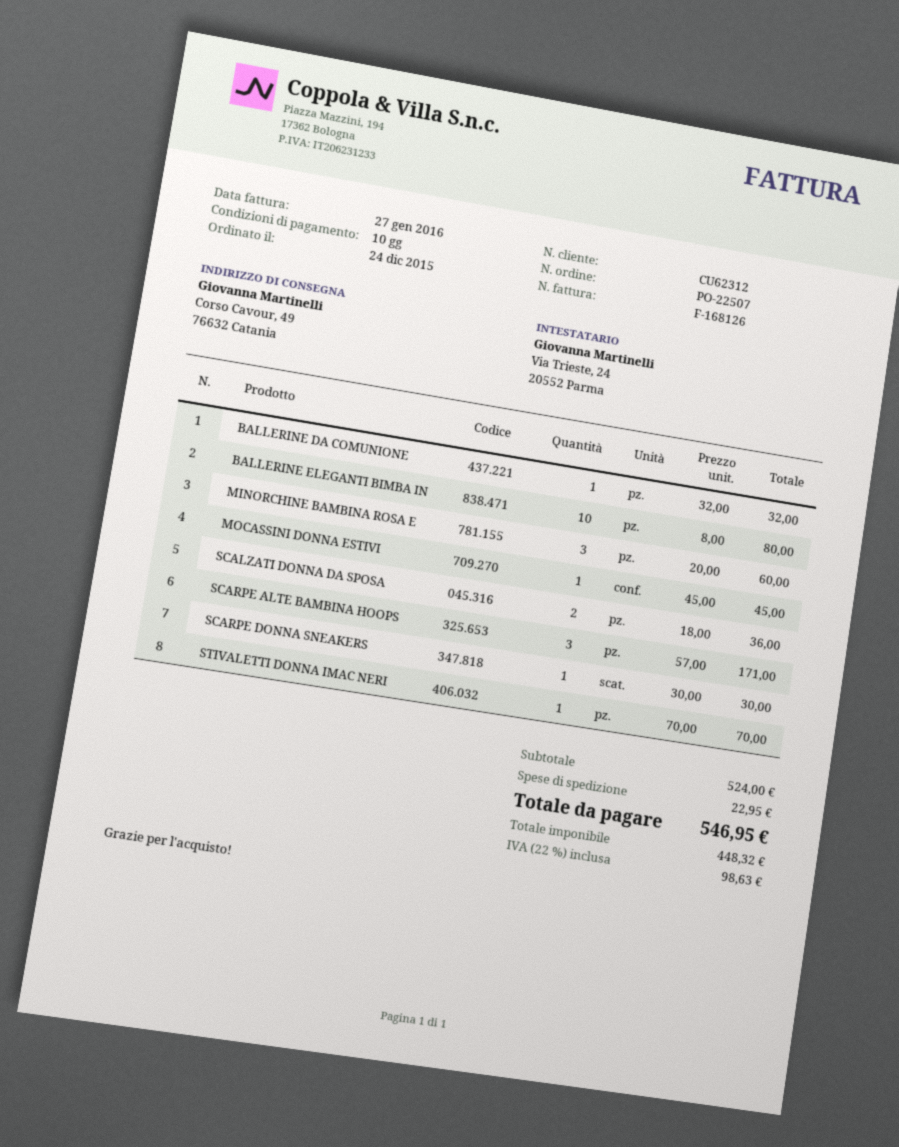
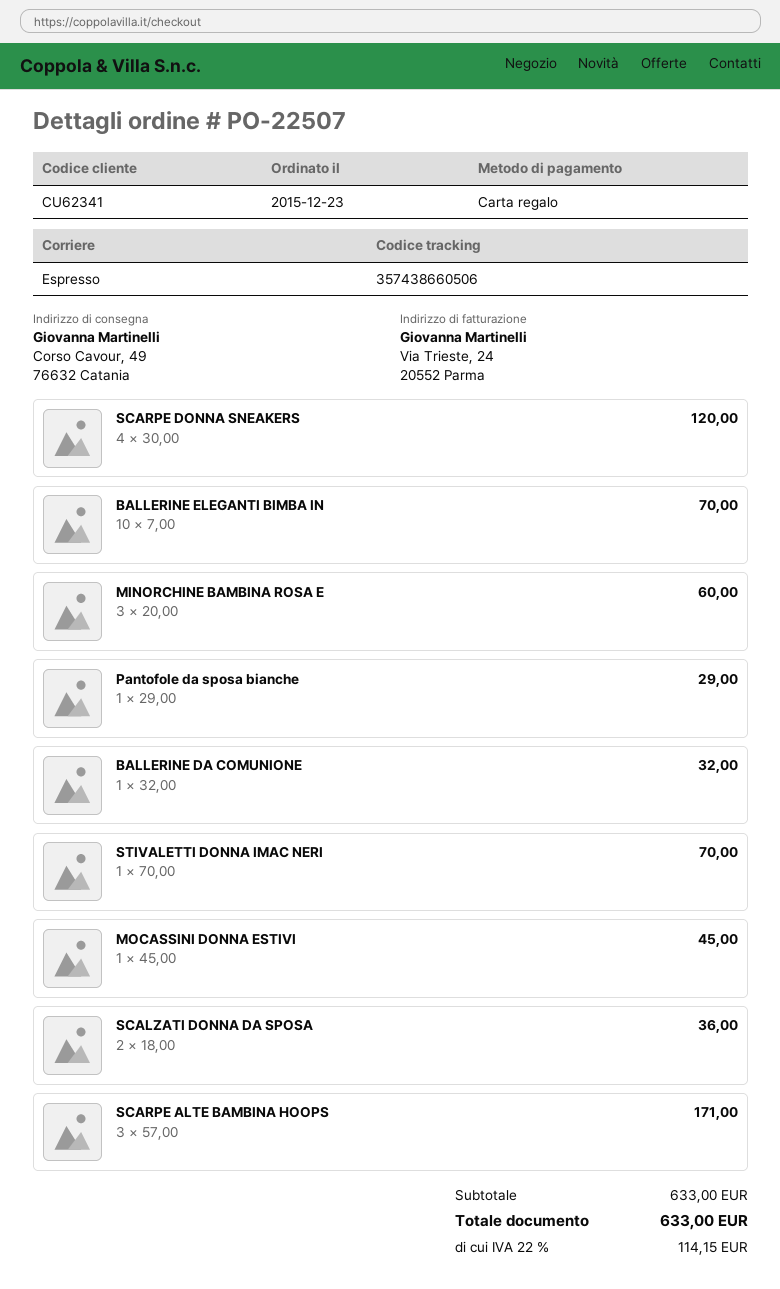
order date: 2015-12-24 -> 2015-12-23
customer number: CU62312 -> CU62341
BALLERINE ELEGANTI BIMBA IN: 10 x 8.00 = 80.00 -> 10 x 7.00 = 70.00
SCARPE DONNA SNEAKERS: 1 x 30.00 = 30.00 -> 4 x 30.00 = 120.00
Pantofole da sposa bianche: none -> 1 x 29.00 = 29.00
subtotal: 524.00 -> 633.00
shipping: 22.95 -> none
tax: 22% = 98.63 -> 22% = 114.15
total: 546.95 -> 633.00

